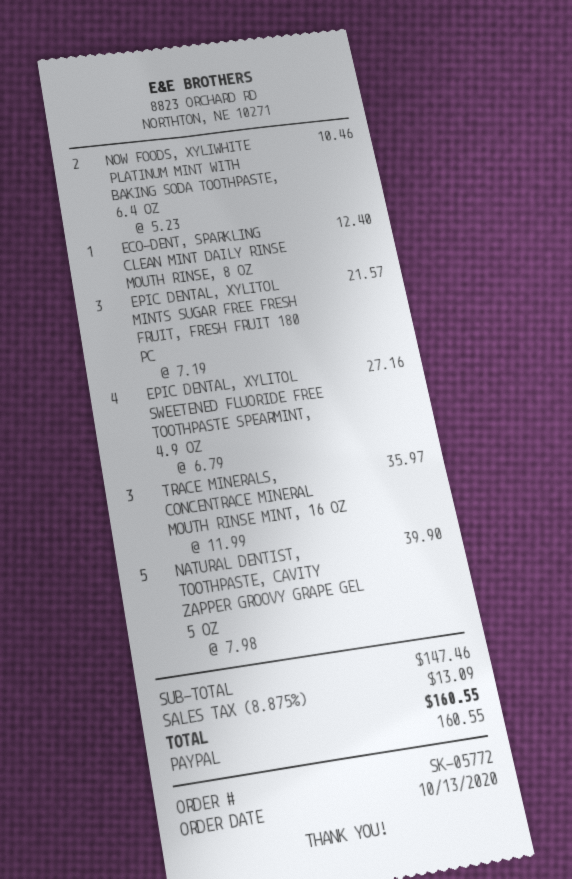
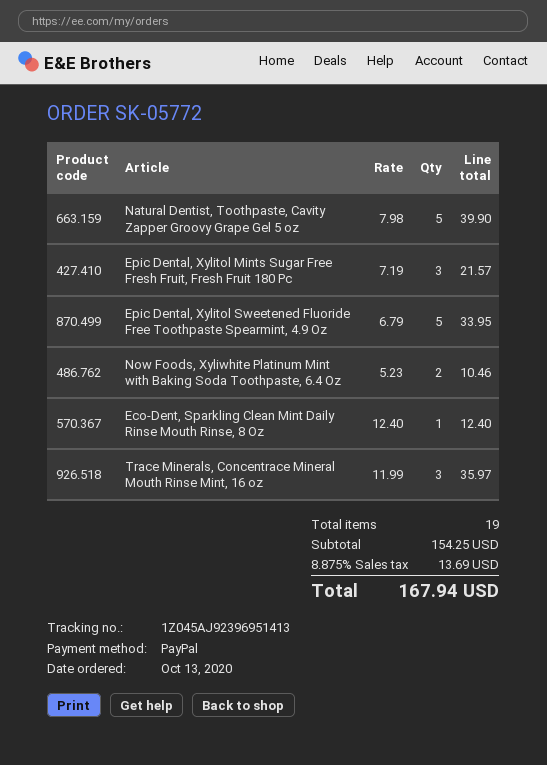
EPIC DENTAL, XYLITOL SWEETENED FLUORIDE FREE TOOTHPASTE SPEARMINT, 4.9 OZ: 4 x 6.79 = 27.16 -> 5 x 6.79 = 33.95
subtotal: 147.46 -> 154.25
tax: 8.875% = 13.09 -> 8.875% = 13.69
total: 160.55 -> 167.94

